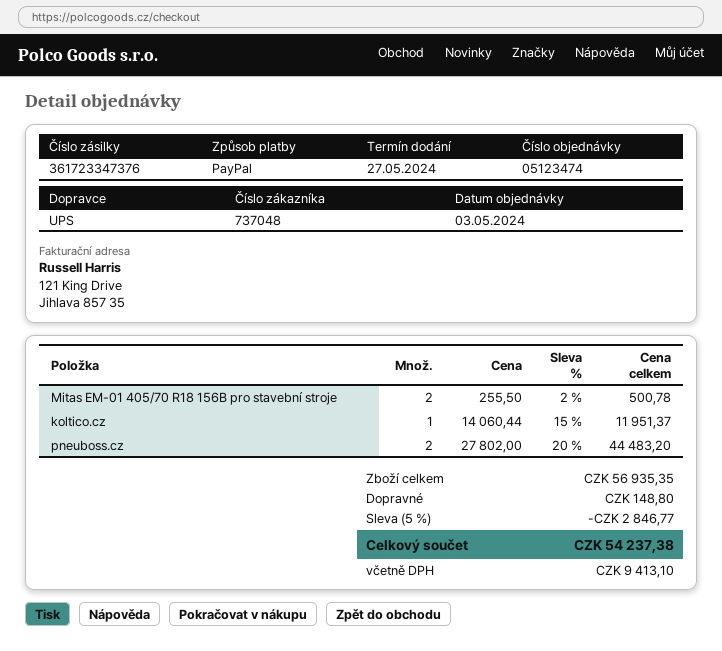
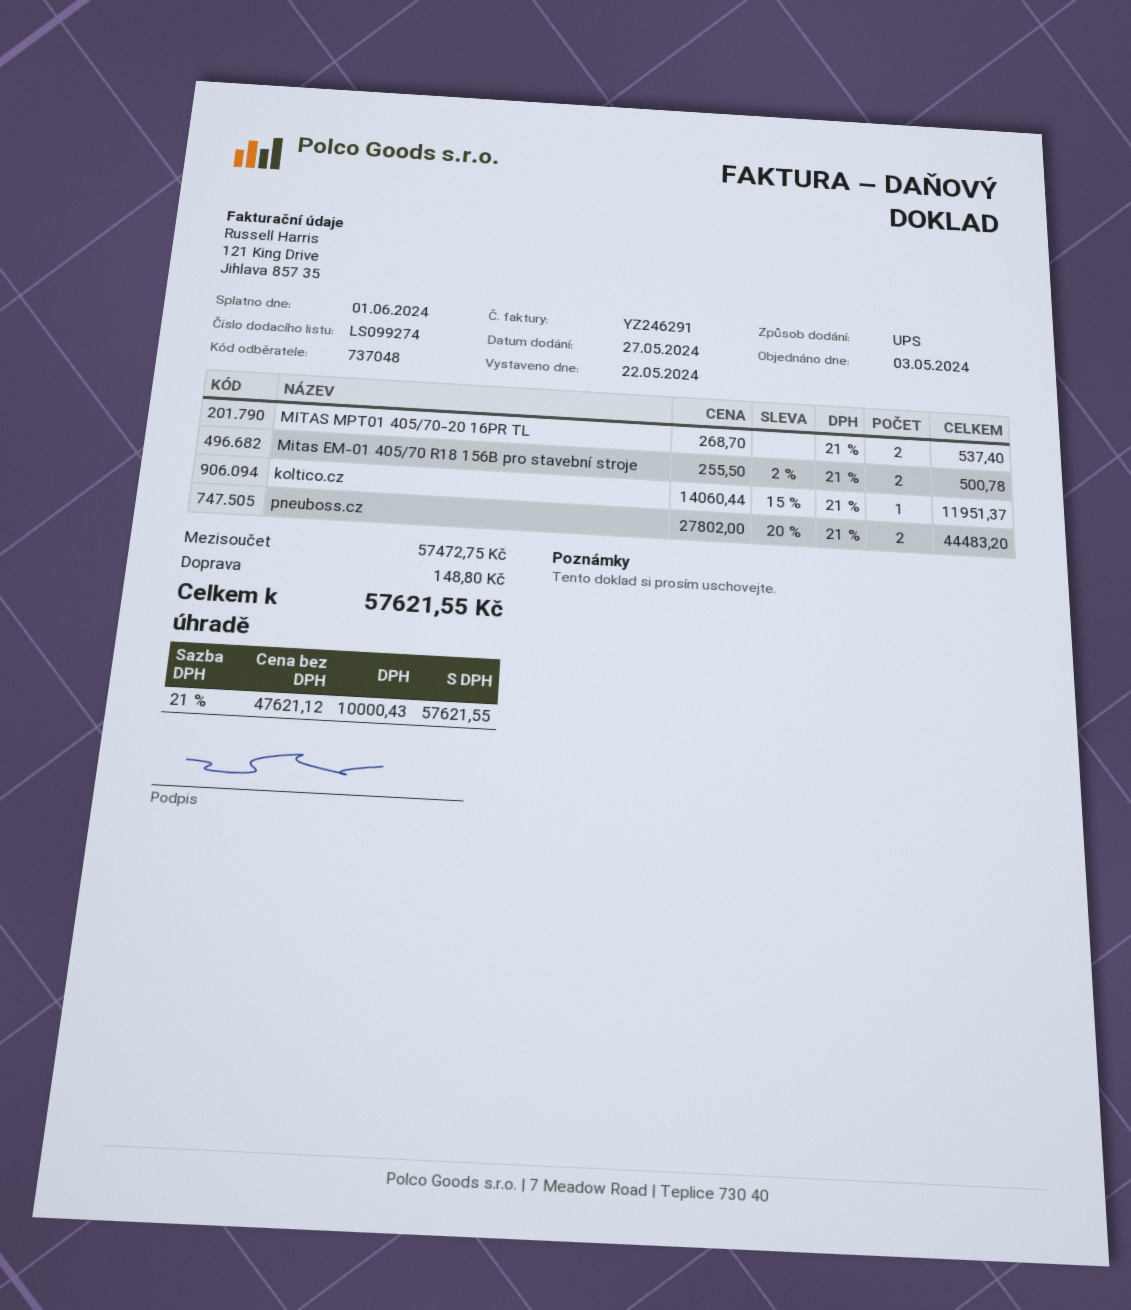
MITAS MPT01 405/70-20 16PR TL: none -> 2 x 268.70 = 537.40
subtotal: 56935.35 -> 57472.75
discount: 5% = 2846.77 -> none
tax: 9413.10 -> 10000.43
total: 54237.38 -> 57621.55

